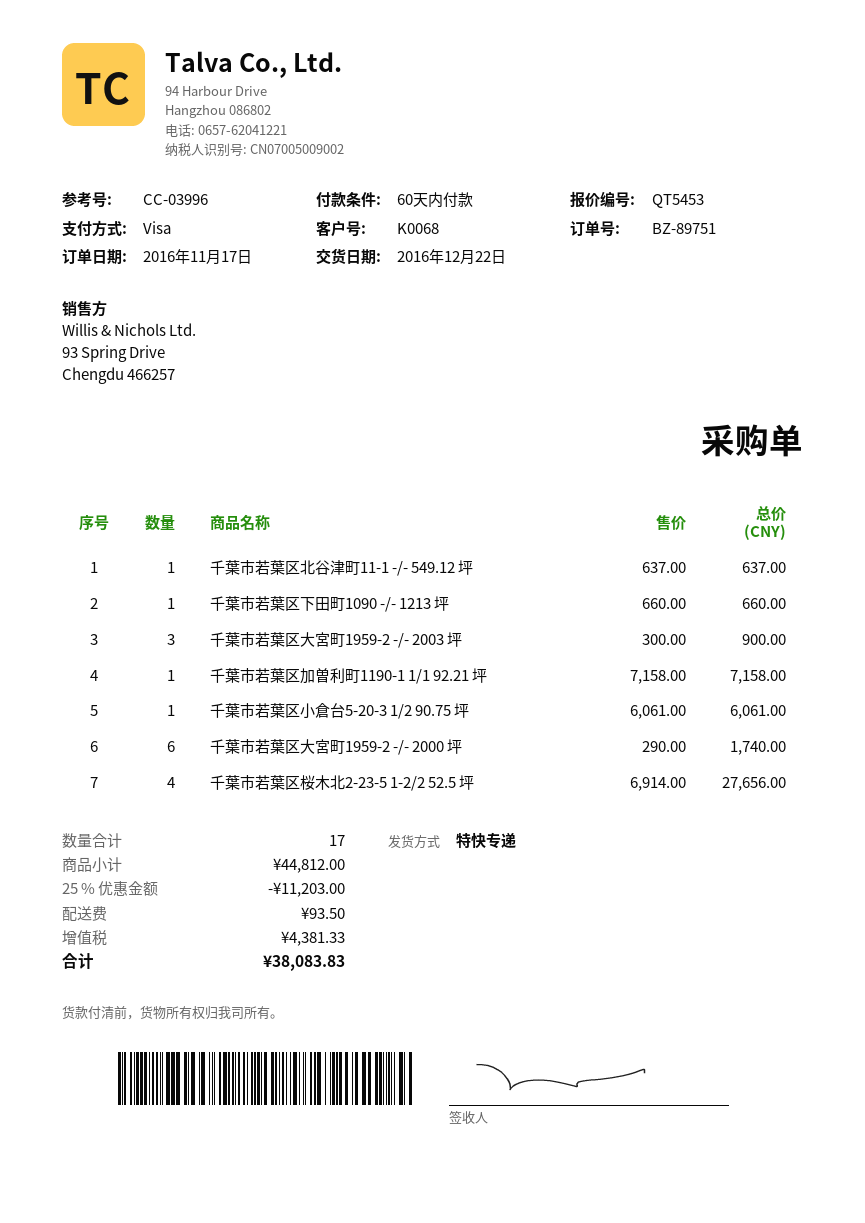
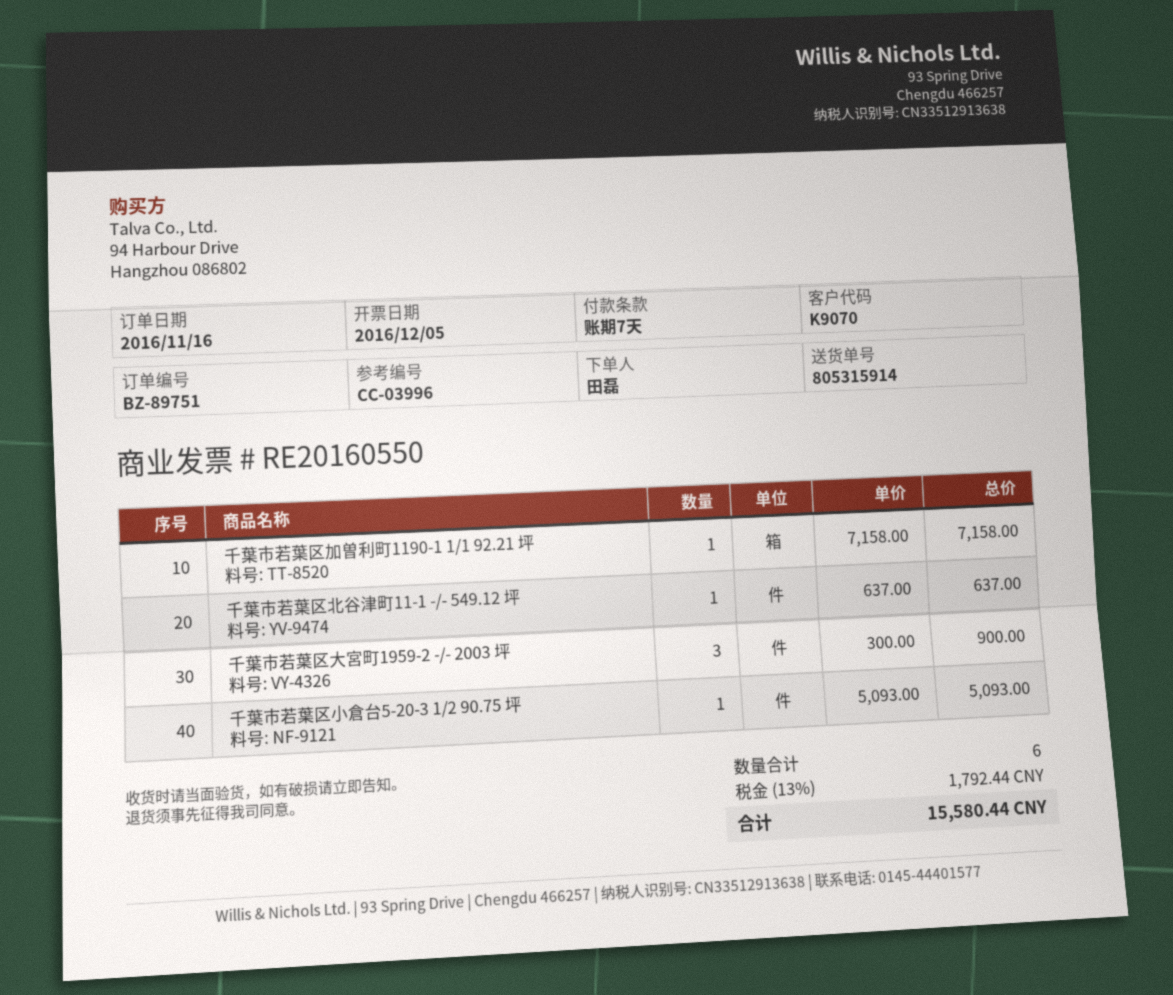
order date: 2016-11-17 -> 2016-11-16
payment terms: 60 days -> 7 days
customer number: K0068 -> K9070
千葉市若葉区下田町1090 -/- 1213 坪: 1 x 660.00 = 660.00 -> none
千葉市若葉区小倉台5-20-3 1/2 90.75 坪: 1 x 6061.00 = 6061.00 -> 1 x 5093.00 = 5093.00
千葉市若葉区大宮町1959-2 -/- 2000 坪: 6 x 290.00 = 1740.00 -> none
千葉市若葉区桜木北2-23-5 1-2/2 52.5 坪: 4 x 6914.00 = 27656.00 -> none
total quantity: 17 -> 6
discount: 25% = 11203.00 -> none
shipping: 93.50 -> none
tax: 4381.33 -> 1792.44
total: 38083.83 -> 15580.44

